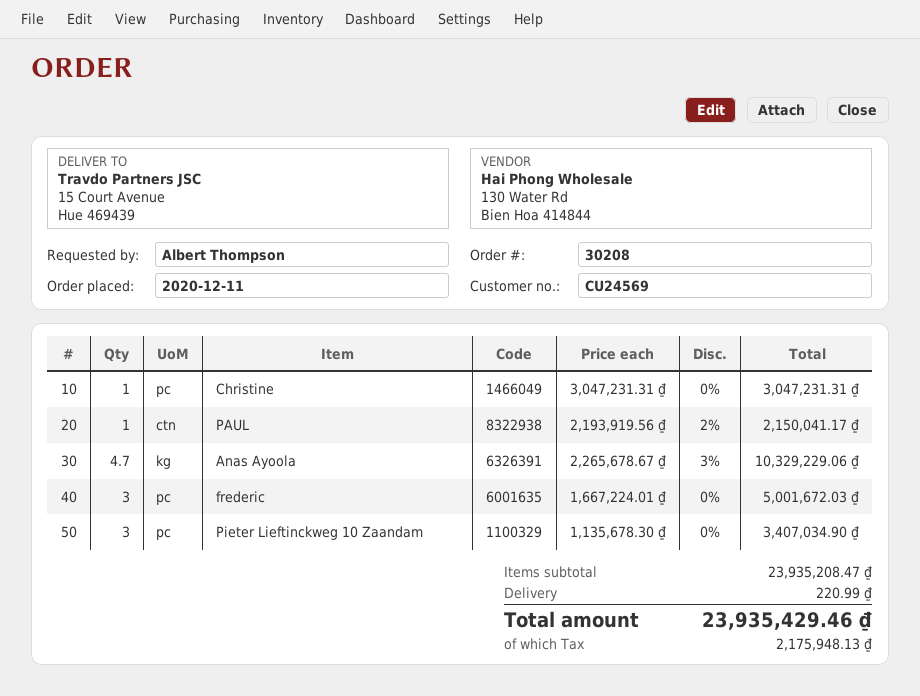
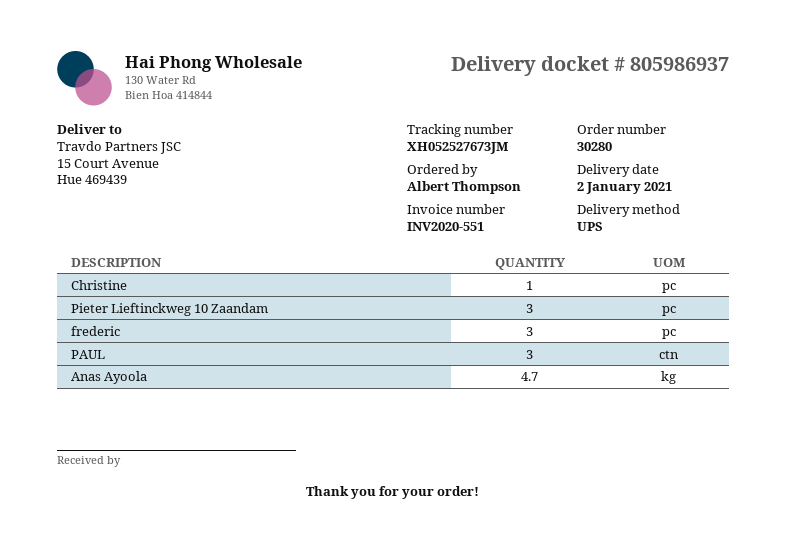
order number: 30208 -> 30280
PAUL: 1 -> 3

